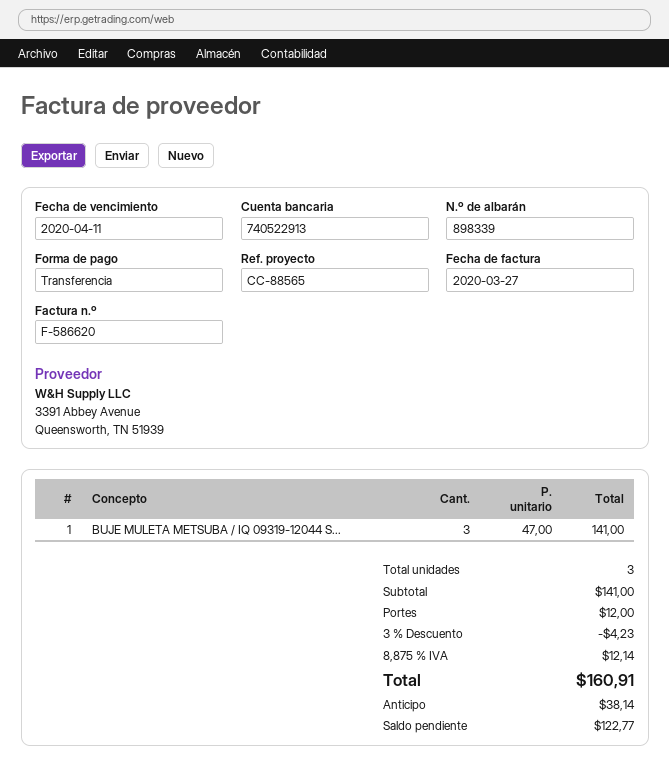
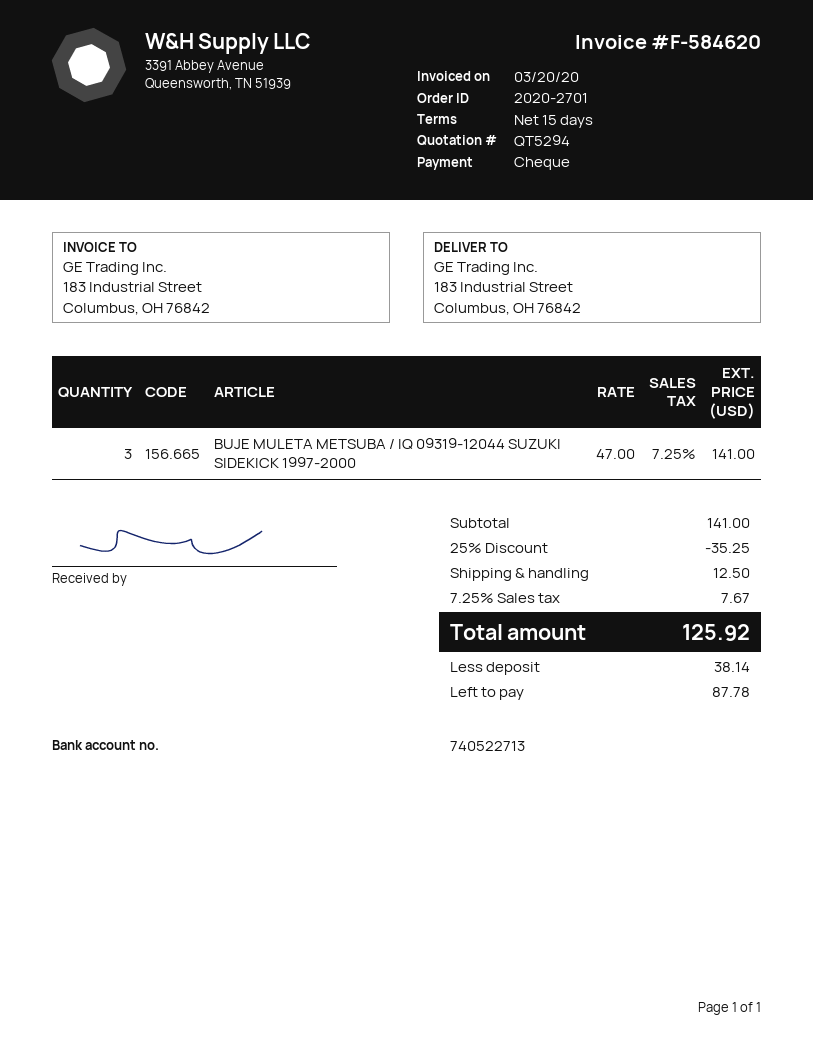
invoice number: F-586620 -> F-584620
invoice date: 2020-03-27 -> 2020-03-20
payment method: bank transfer -> cheque
bank account: 740522913 -> 740522713
discount: 3% = 4.23 -> 25% = 35.25
shipping: 12.00 -> 12.50
tax: 8.875% = 12.14 -> 7.25% = 7.67
total: 160.91 -> 125.92
balance: 122.77 -> 87.78

